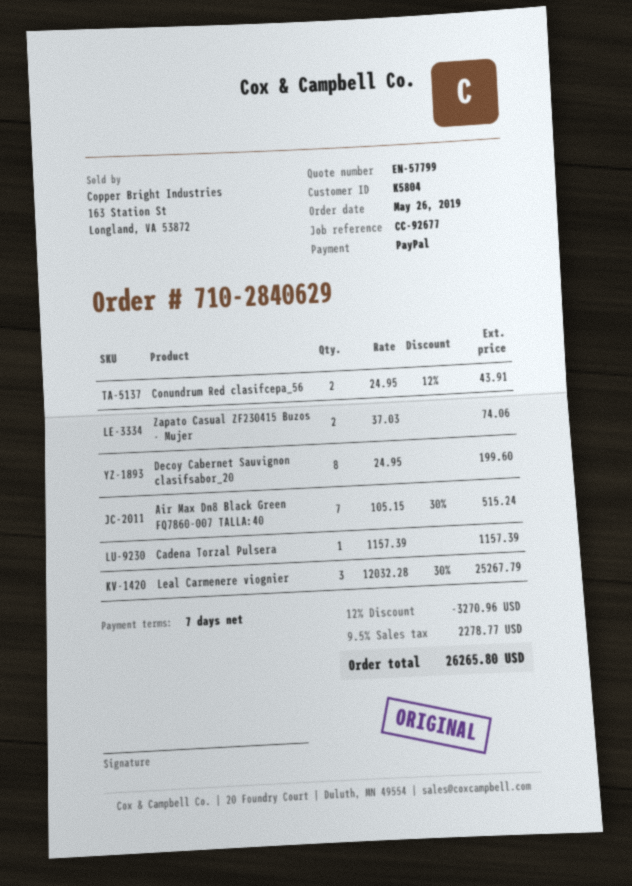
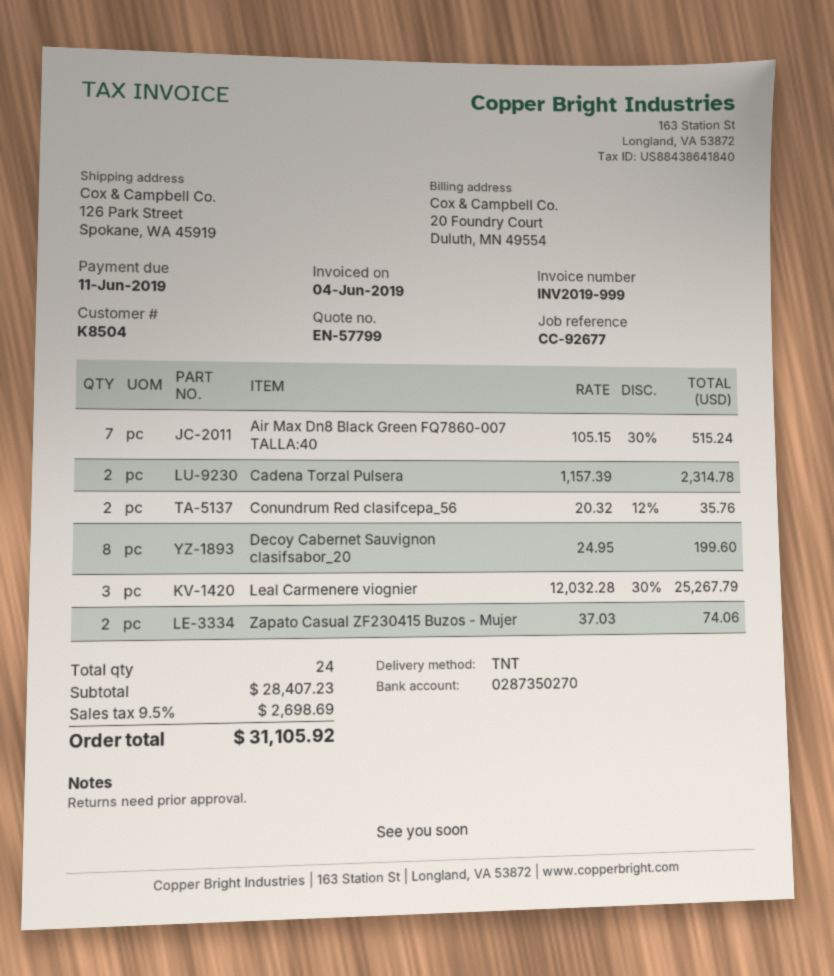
customer number: K5804 -> K8504
Conundrum Red clasifcepa_56: 2 x 24.95 - 12% = 43.91 -> 2 x 20.32 - 12% = 35.76
Cadena Torzal Pulsera: 1 x 1157.39 = 1157.39 -> 2 x 1157.39 = 2314.78
discount: 12% = 3270.96 -> none
tax: 9.5% = 2278.77 -> 9.5% = 2698.69
total: 26265.80 -> 31105.92

